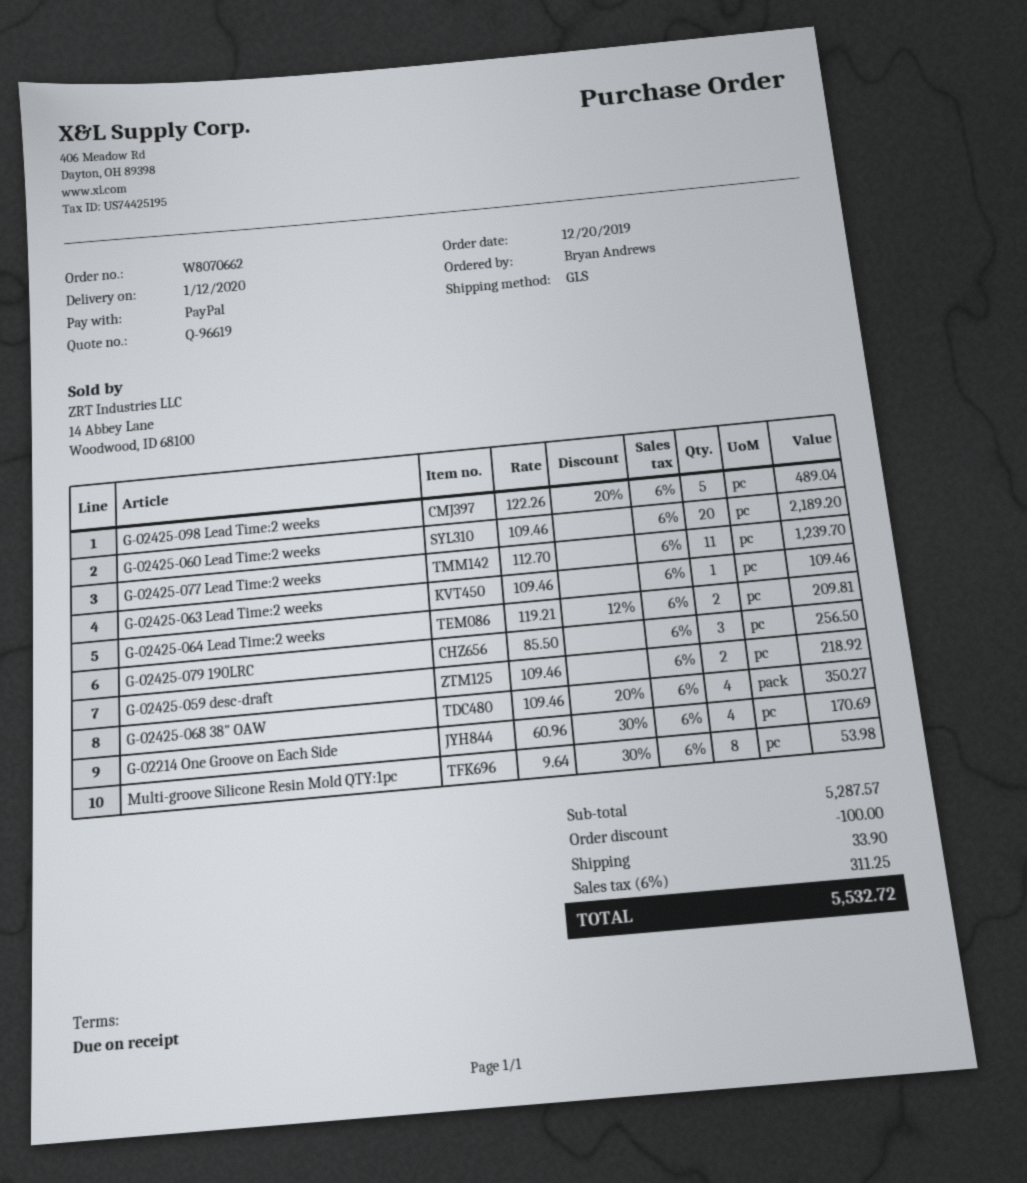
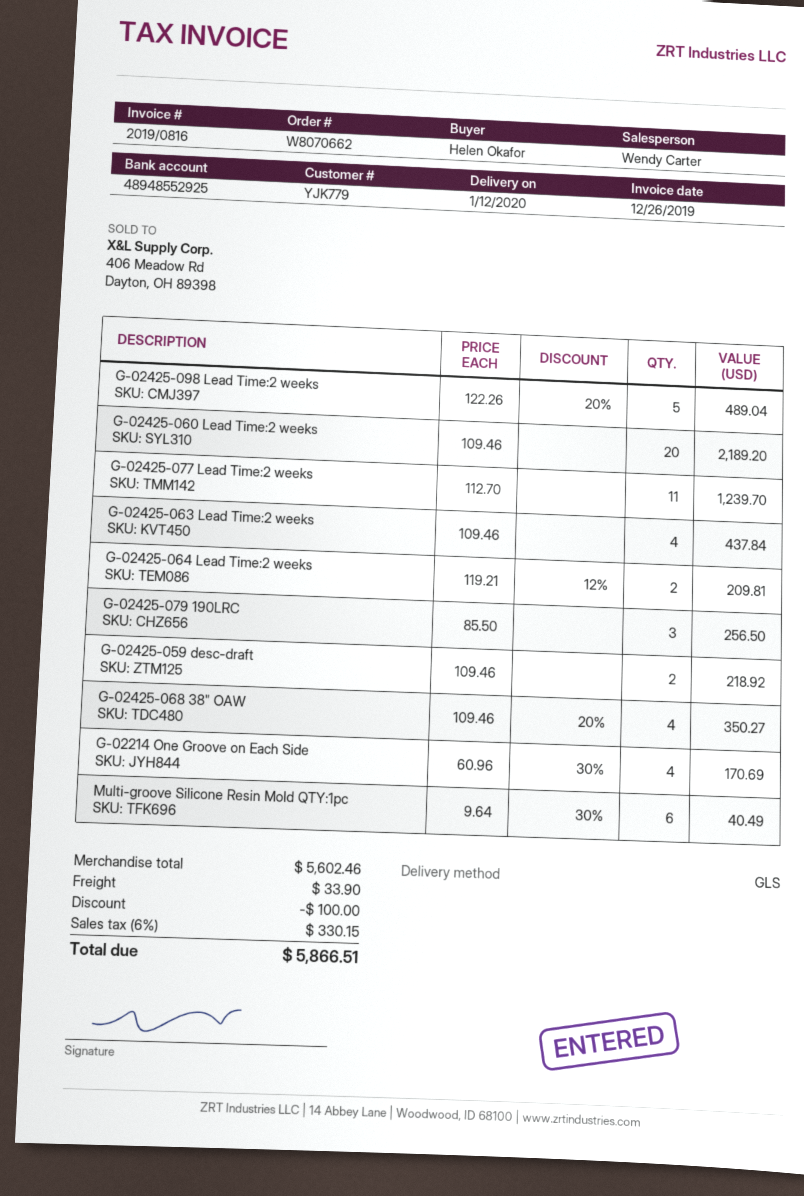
ordered by: Bryan Andrews -> Helen Okafor
G-02425-063 Lead Time:2 weeks: 1 x 109.46 = 109.46 -> 4 x 109.46 = 437.84
Multi-groove Silicone Resin Mold QTY:1pc: 8 x 9.64 - 30% = 53.98 -> 6 x 9.64 - 30% = 40.49
subtotal: 5287.57 -> 5602.46
tax: 6% = 311.25 -> 6% = 330.15
total: 5532.72 -> 5866.51

